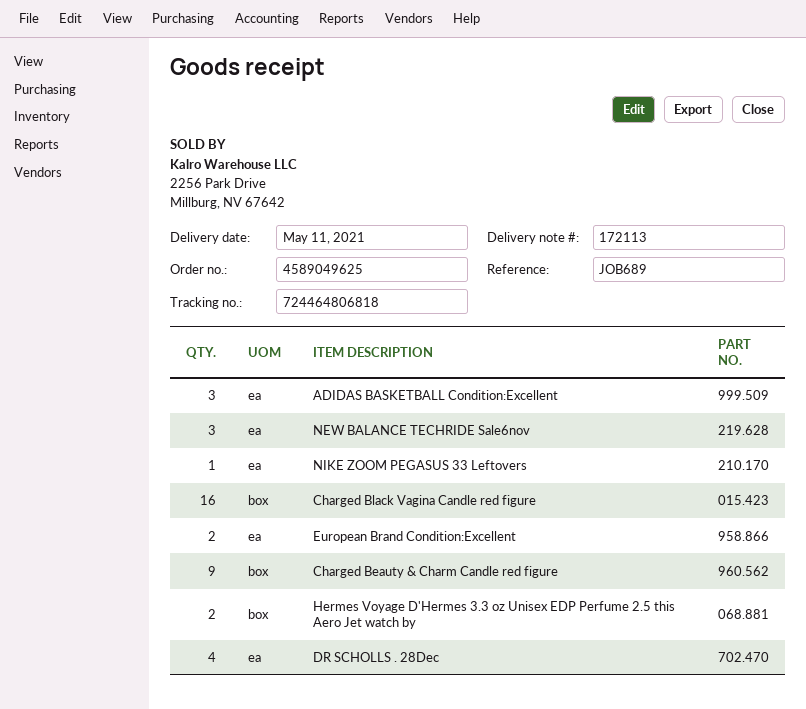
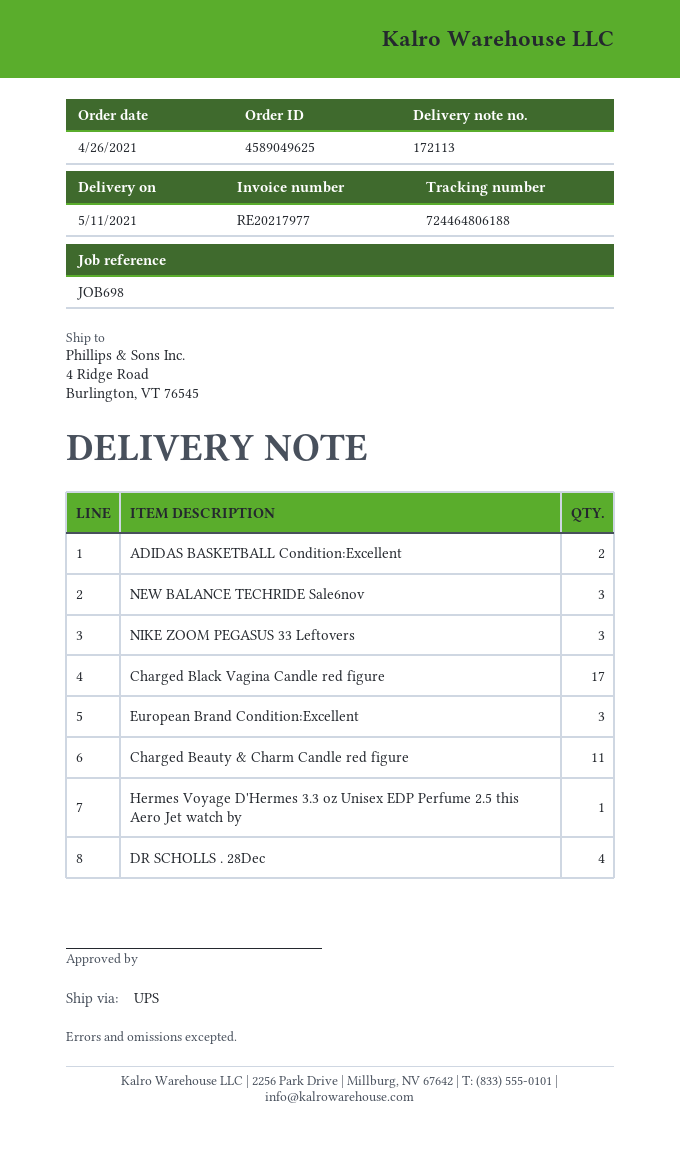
reference: JOB689 -> JOB698
tracking number: 724464806818 -> 724464806188
ADIDAS BASKETBALL Condition:Excellent: 3 -> 2
NIKE ZOOM PEGASUS 33 Leftovers: 1 -> 3
Charged Black Vagina Candle red figure: 16 -> 17
European Brand Condition:Excellent: 2 -> 3
Charged Beauty & Charm Candle red figure: 9 -> 11
Hermes Voyage D'Hermes 3.3 oz Unisex EDP Perfume 2.5 this Aero Jet watch by: 2 -> 1

